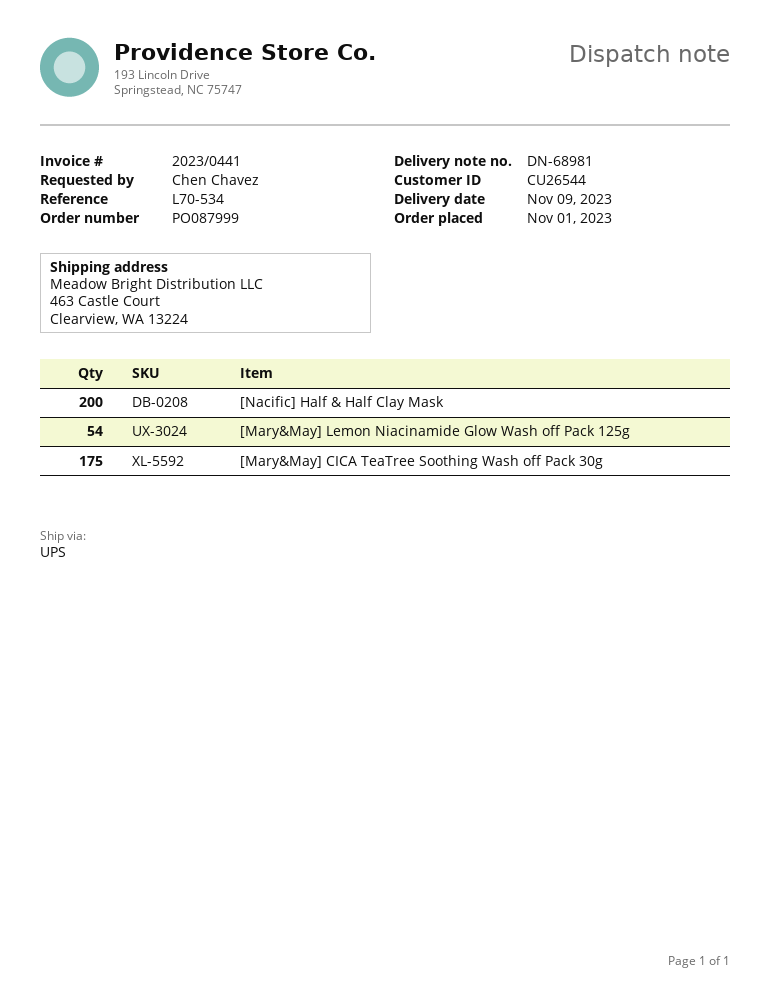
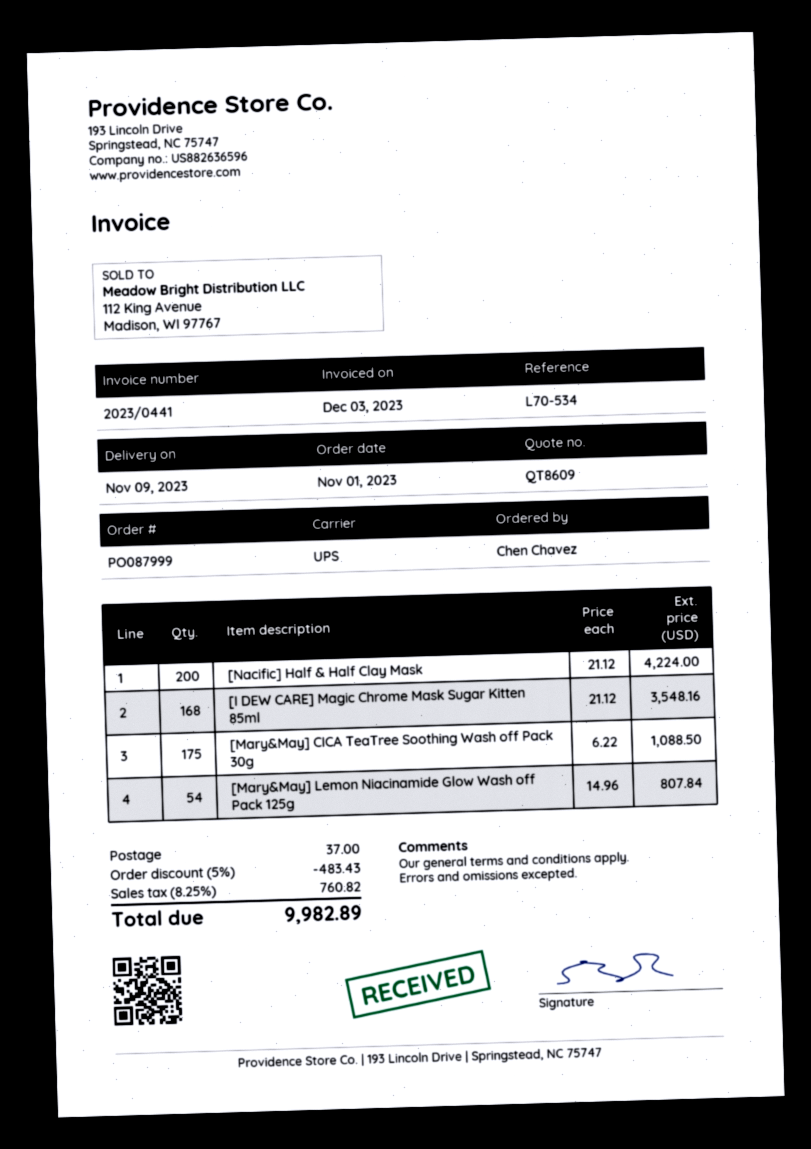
[I DEW CARE] Magic Chrome Mask Sugar Kitten 85ml: none -> 168

